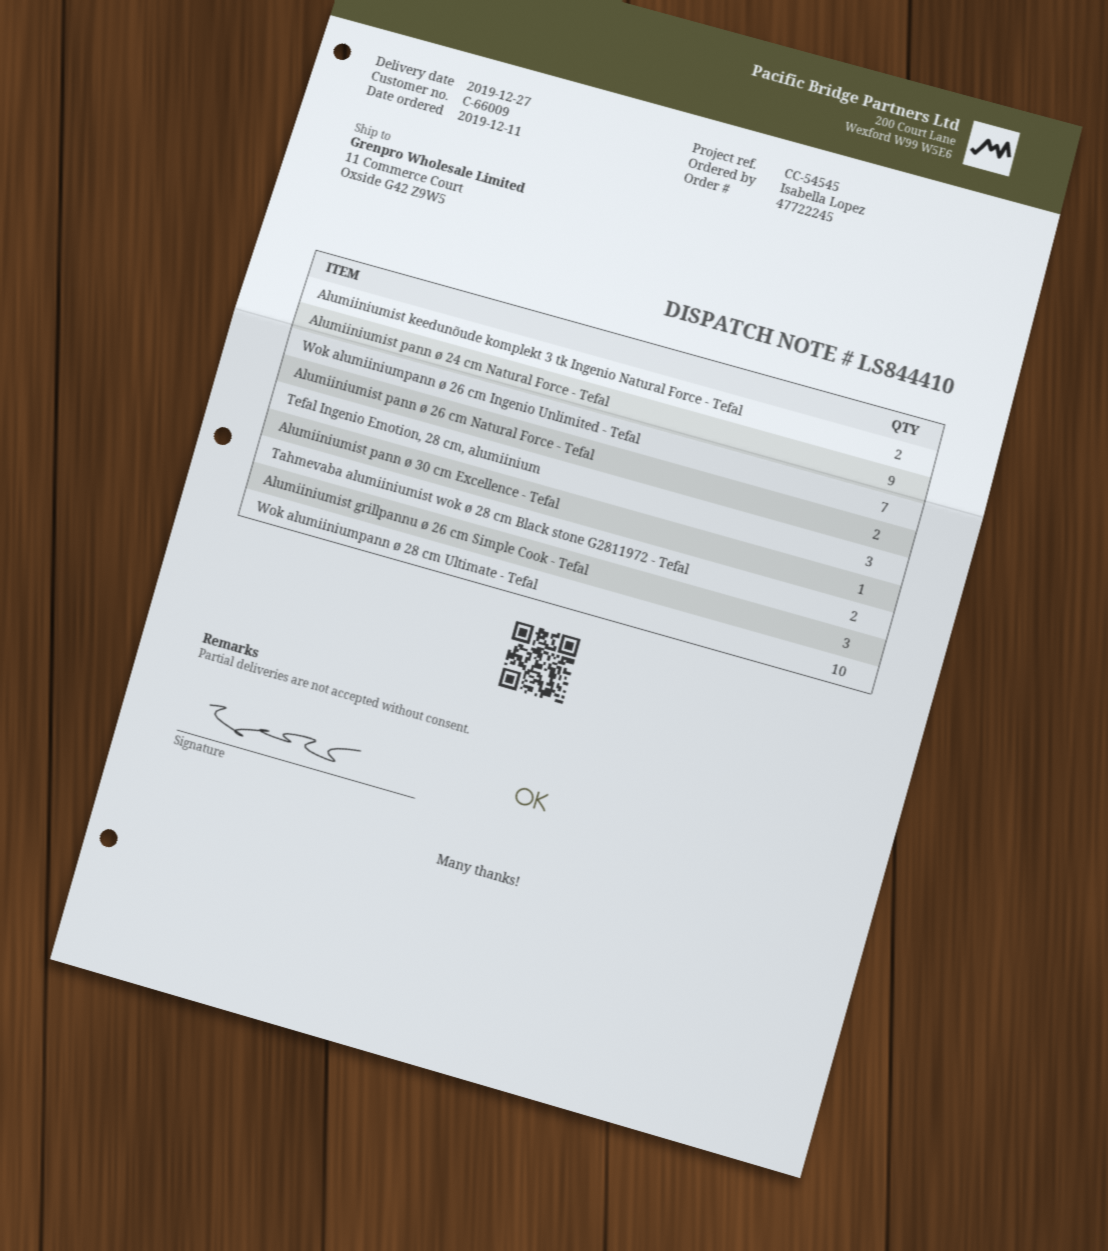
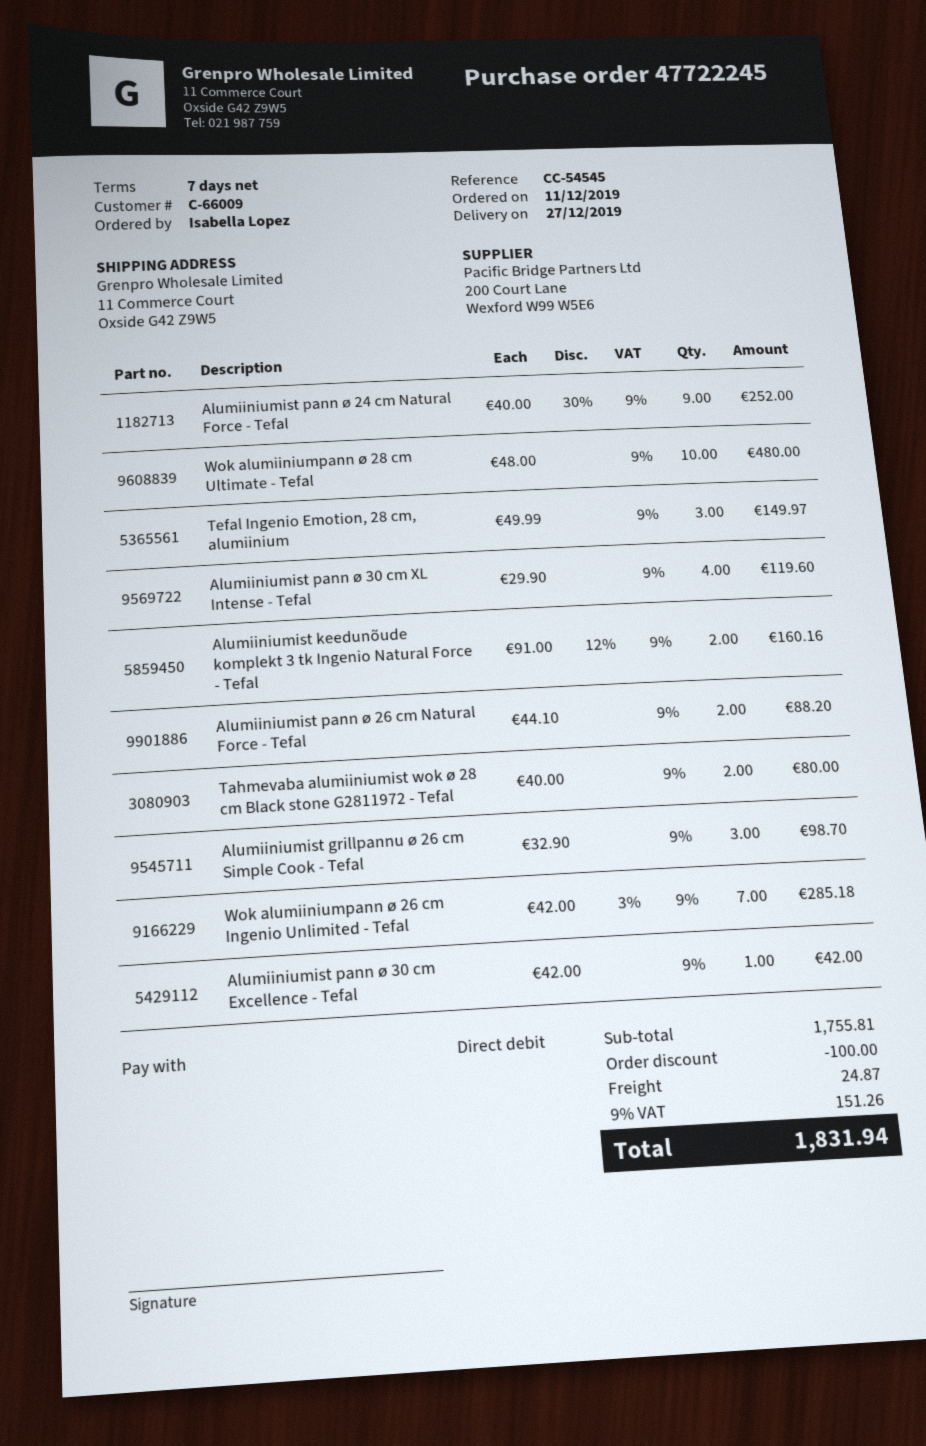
Alumiiniumist pann ø 30 cm XL Intense - Tefal: none -> 4

